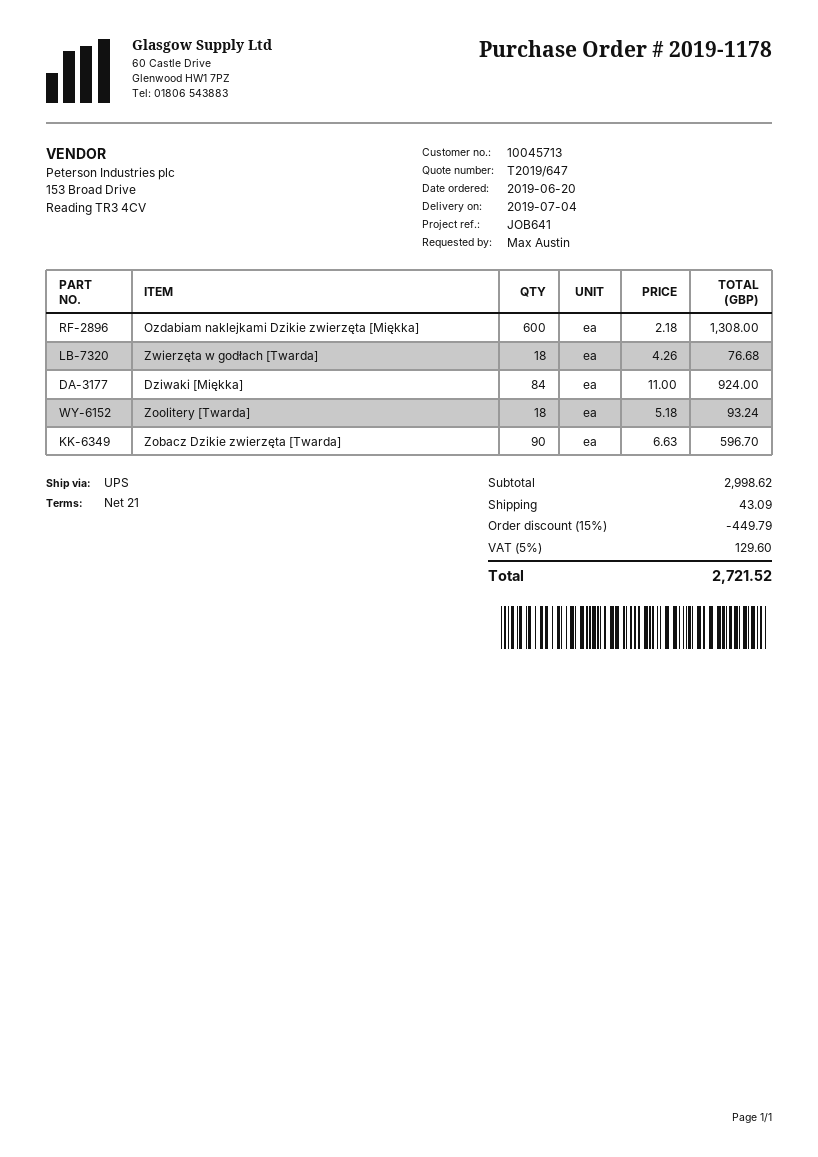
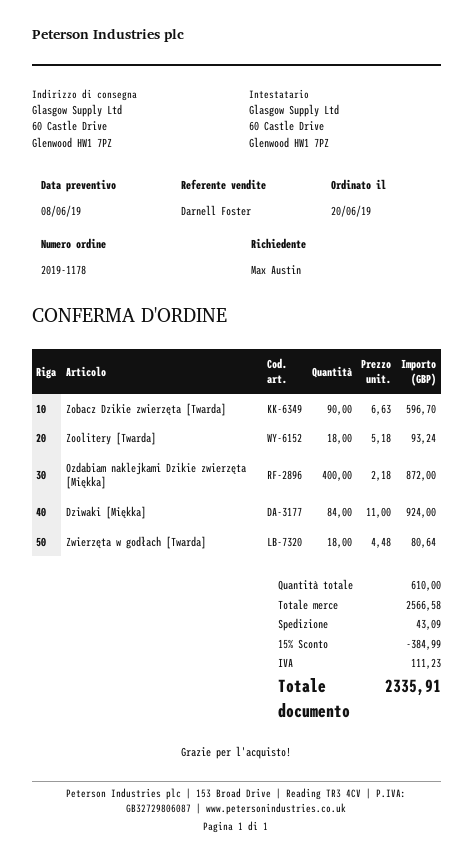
Ozdabiam naklejkami Dzikie zwierzęta [Miękka]: 600 x 2.18 = 1308.00 -> 400 x 2.18 = 872.00
Zwierzęta w godłach [Twarda]: 18 x 4.26 = 76.68 -> 18 x 4.48 = 80.64
subtotal: 2998.62 -> 2566.58
discount: 15% = 449.79 -> 15% = 384.99
tax: 129.60 -> 111.23
total: 2721.52 -> 2335.91

